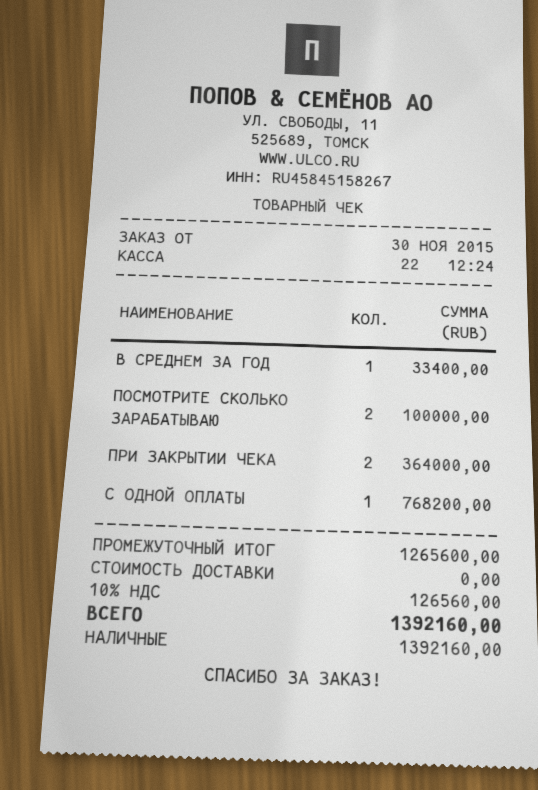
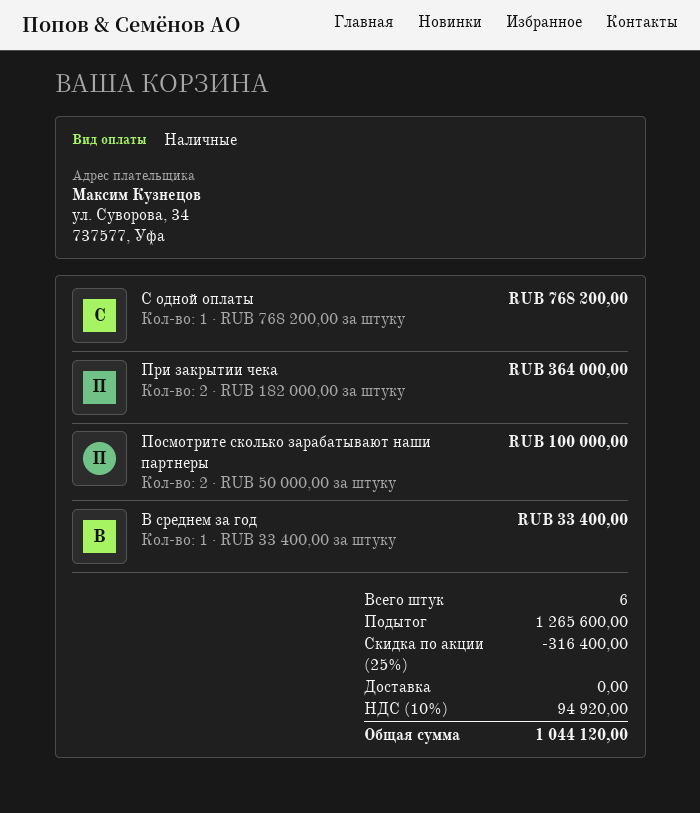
discount: none -> 25% = 316400.00
tax: 10% = 126560.00 -> 10% = 94920.00
total: 1392160.00 -> 1044120.00

